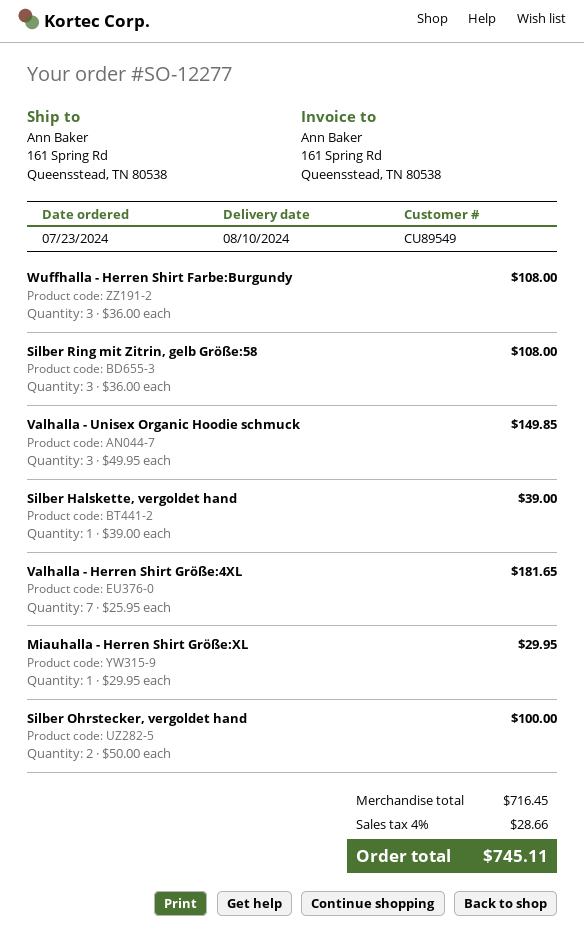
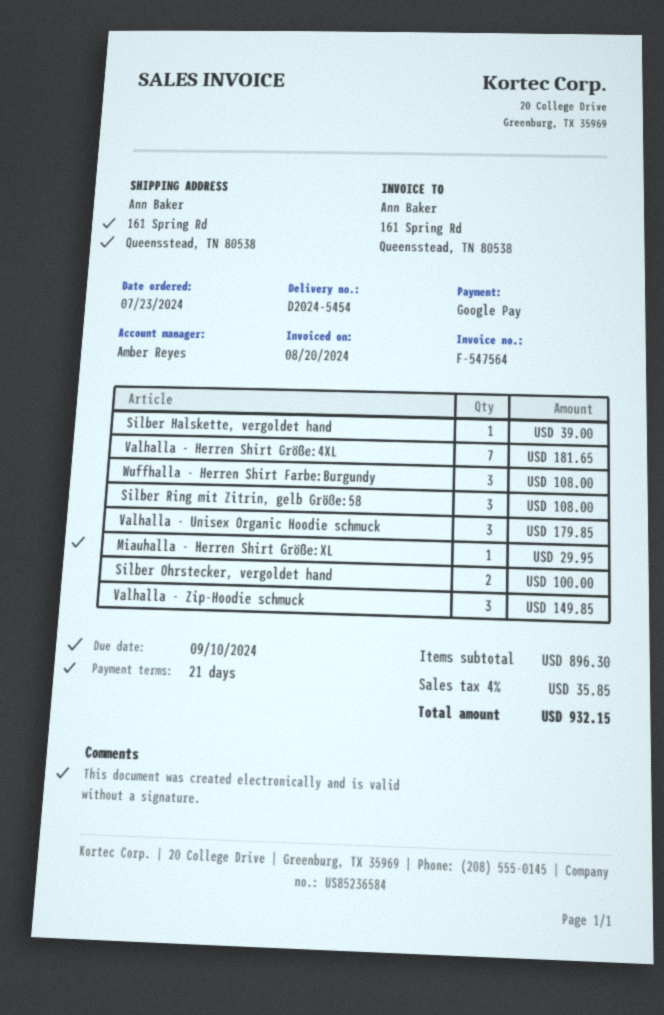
Valhalla - Unisex Organic Hoodie schmuck: 3 for 149.85 -> 3 for 179.85
Valhalla - Zip-Hoodie schmuck: none -> 3 for 149.85
subtotal: 716.45 -> 896.30
tax: 4% = 28.66 -> 4% = 35.85
total: 745.11 -> 932.15

